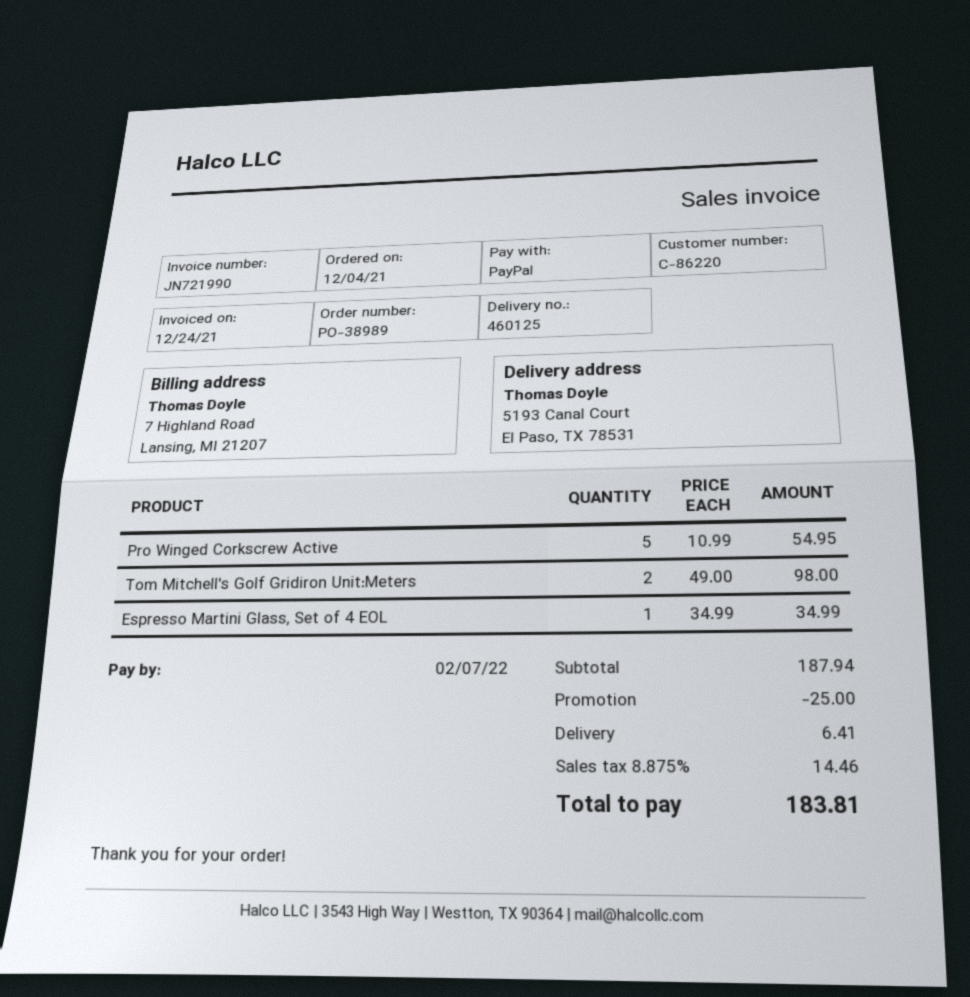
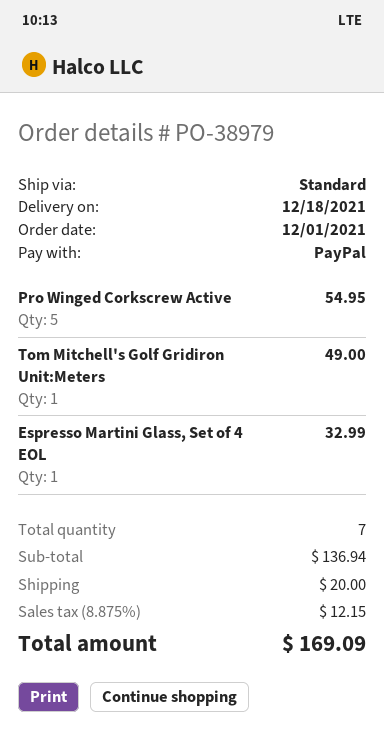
order number: PO-38989 -> PO-38979
order date: 2021-12-04 -> 2021-12-01
Tom Mitchell's Golf Gridiron Unit:Meters: 2 for 98.00 -> 1 for 49.00
Espresso Martini Glass, Set of 4 EOL: 1 for 34.99 -> 1 for 32.99
subtotal: 187.94 -> 136.94
discount: 25.00 -> none
shipping: 6.41 -> 20.00
tax: 8.875% = 14.46 -> 8.875% = 12.15
total: 183.81 -> 169.09

